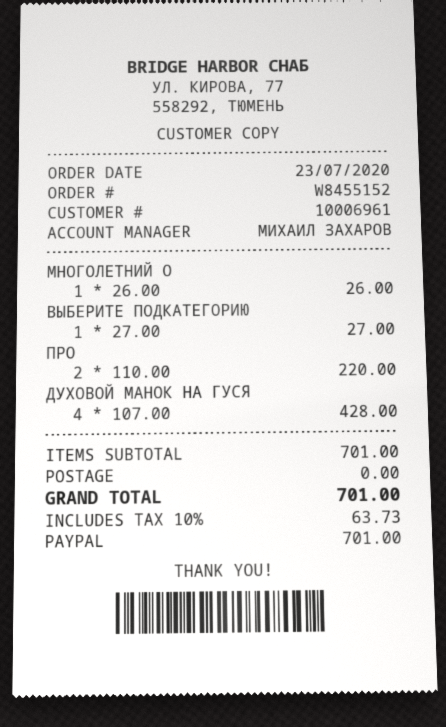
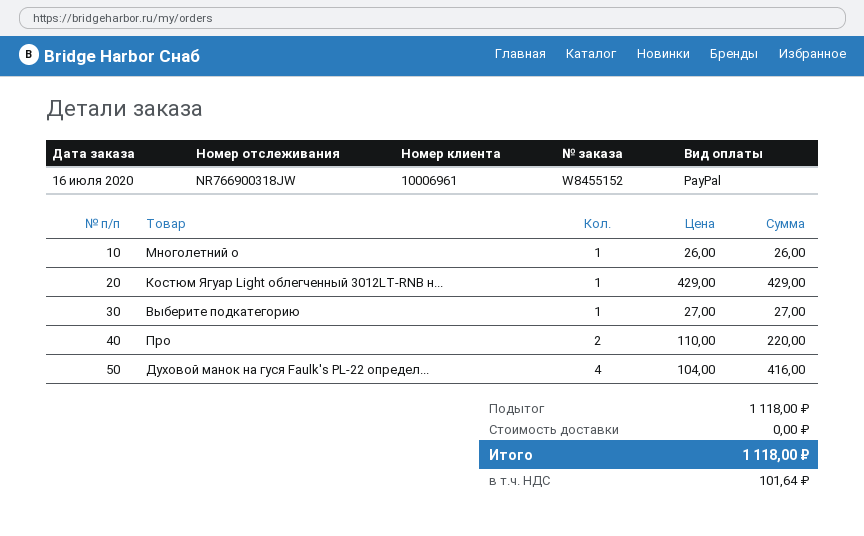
order date: 2020-07-23 -> 2020-07-16
ДУХОВОЙ МАНОК НА ГУСЯ: 4 x 107.00 = 428.00 -> 4 x 104.00 = 416.00
Костюм Ягуар Light облегченный 3012LT-RNВ н...: none -> 1 x 429.00 = 429.00
subtotal: 701.00 -> 1118.00
tax: 63.73 -> 101.64
total: 701.00 -> 1118.00

